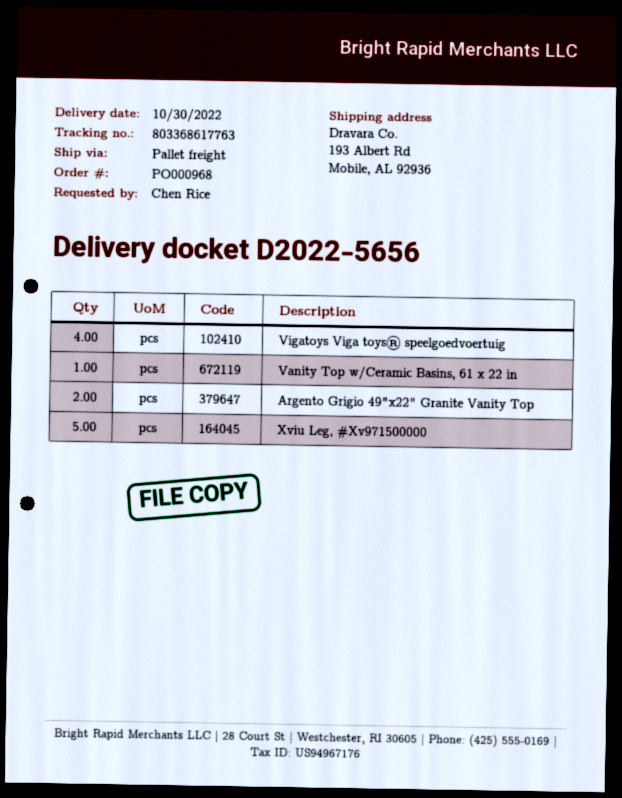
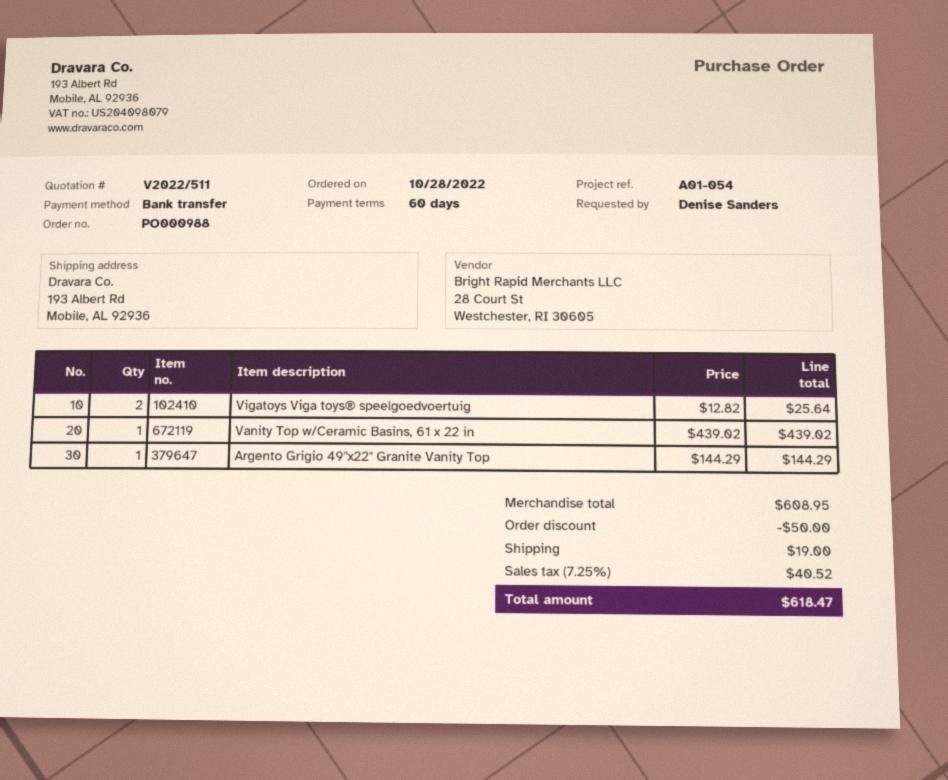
order number: PO000968 -> PO000988
ordered by: Chen Rice -> Denise Sanders
Vigatoys Viga toys® speelgoedvoertuig: 4 -> 2
Argento Grigio 49"x22" Granite Vanity Top: 2 -> 1
Xviu Leg, #Xv971500000: 5 -> none

